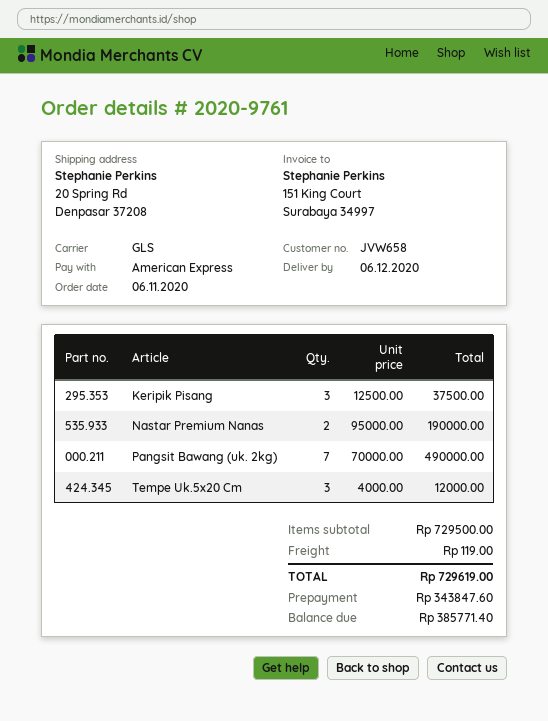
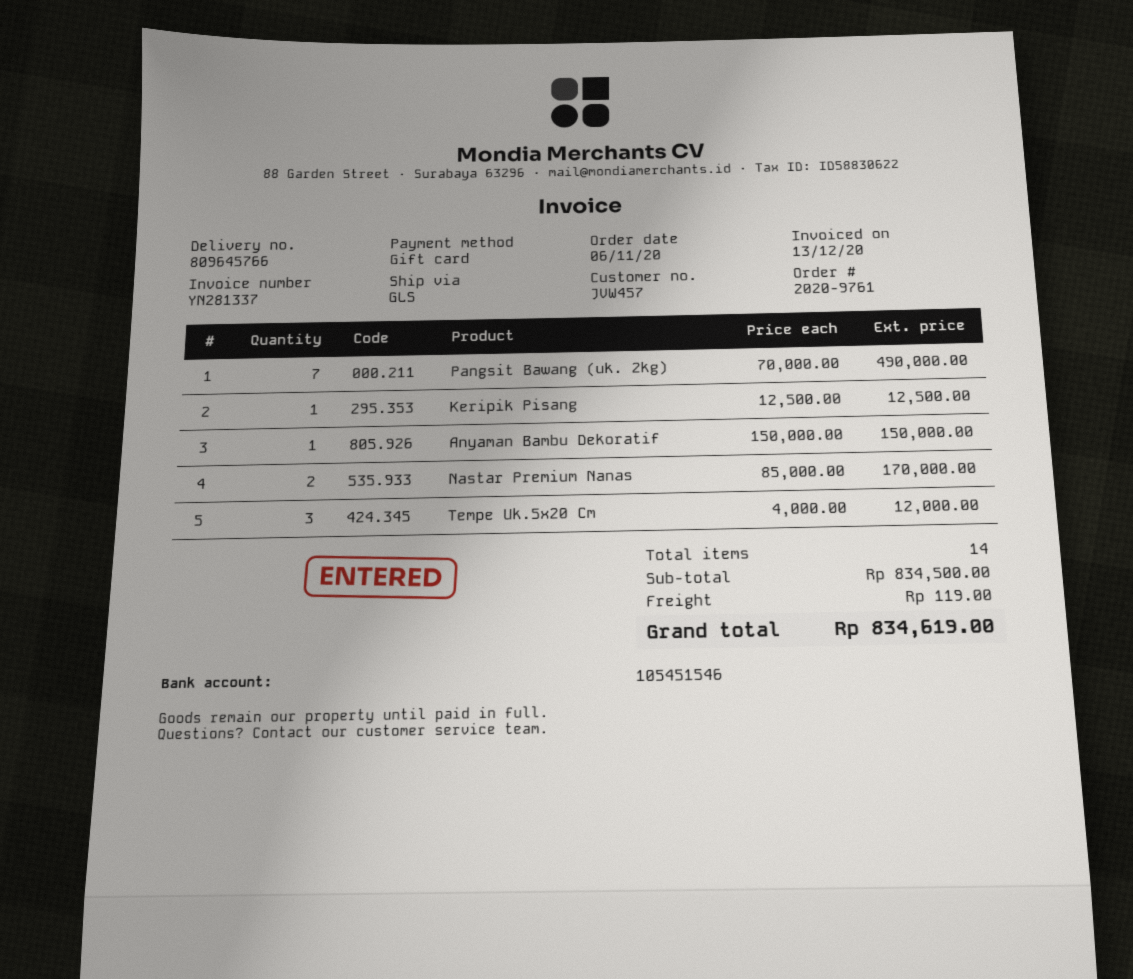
customer number: JVW658 -> JVW457
payment method: American Express -> gift card
Keripik Pisang: 3 x 12500.00 = 37500.00 -> 1 x 12500.00 = 12500.00
Nastar Premium Nanas: 2 x 95000.00 = 190000.00 -> 2 x 85000.00 = 170000.00
Anyaman Bambu Dekoratif: none -> 1 x 150000.00 = 150000.00
subtotal: 729500.00 -> 834500.00
total: 729619.00 -> 834619.00

